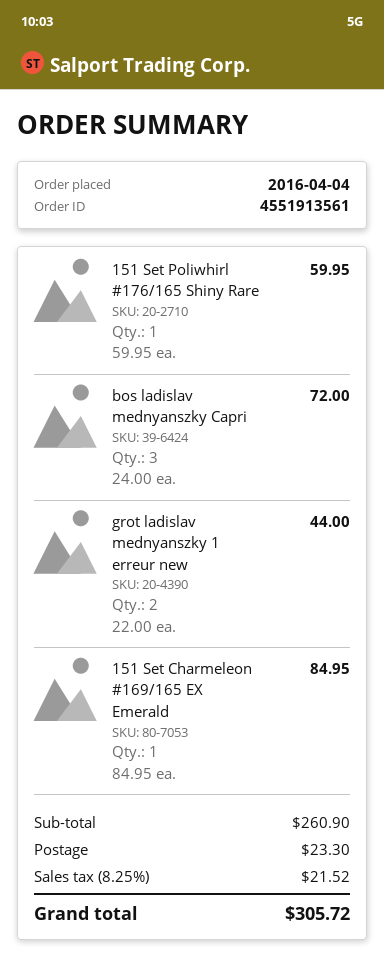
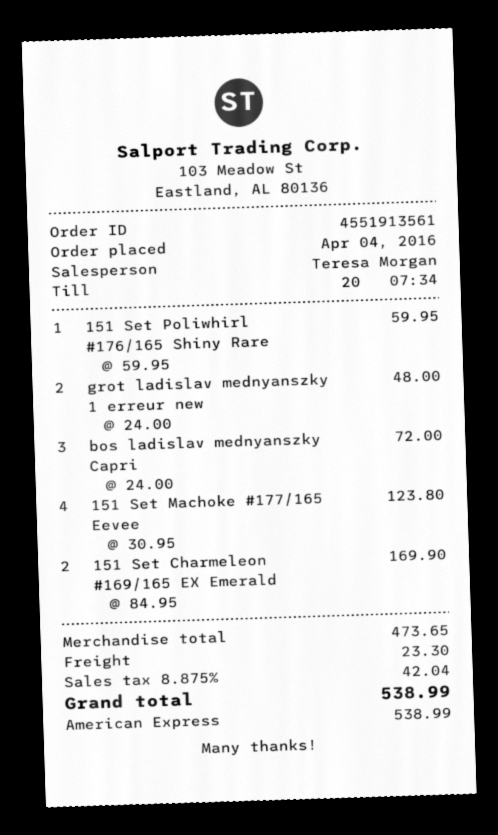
grot ladislav mednyanszky 1 erreur new: 2 x 22.00 = 44.00 -> 2 x 24.00 = 48.00
151 Set Charmeleon #169/165 EX Emerald: 1 x 84.95 = 84.95 -> 2 x 84.95 = 169.90
151 Set Machoke #177/165 Eevee: none -> 4 x 30.95 = 123.80
subtotal: 260.90 -> 473.65
tax: 8.25% = 21.52 -> 8.875% = 42.04
total: 305.72 -> 538.99

